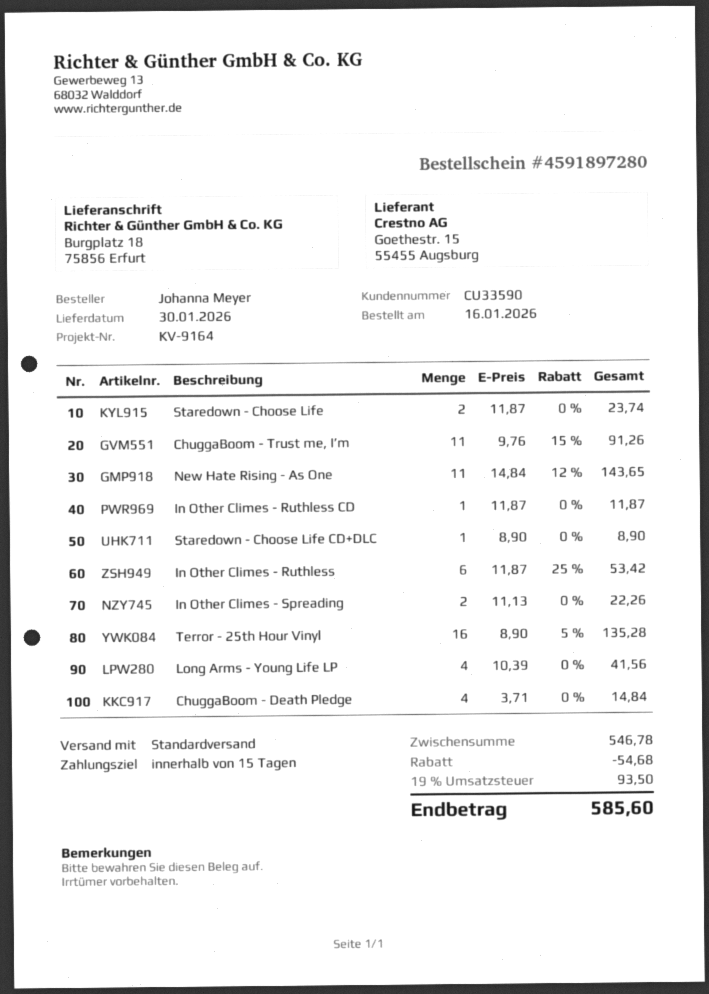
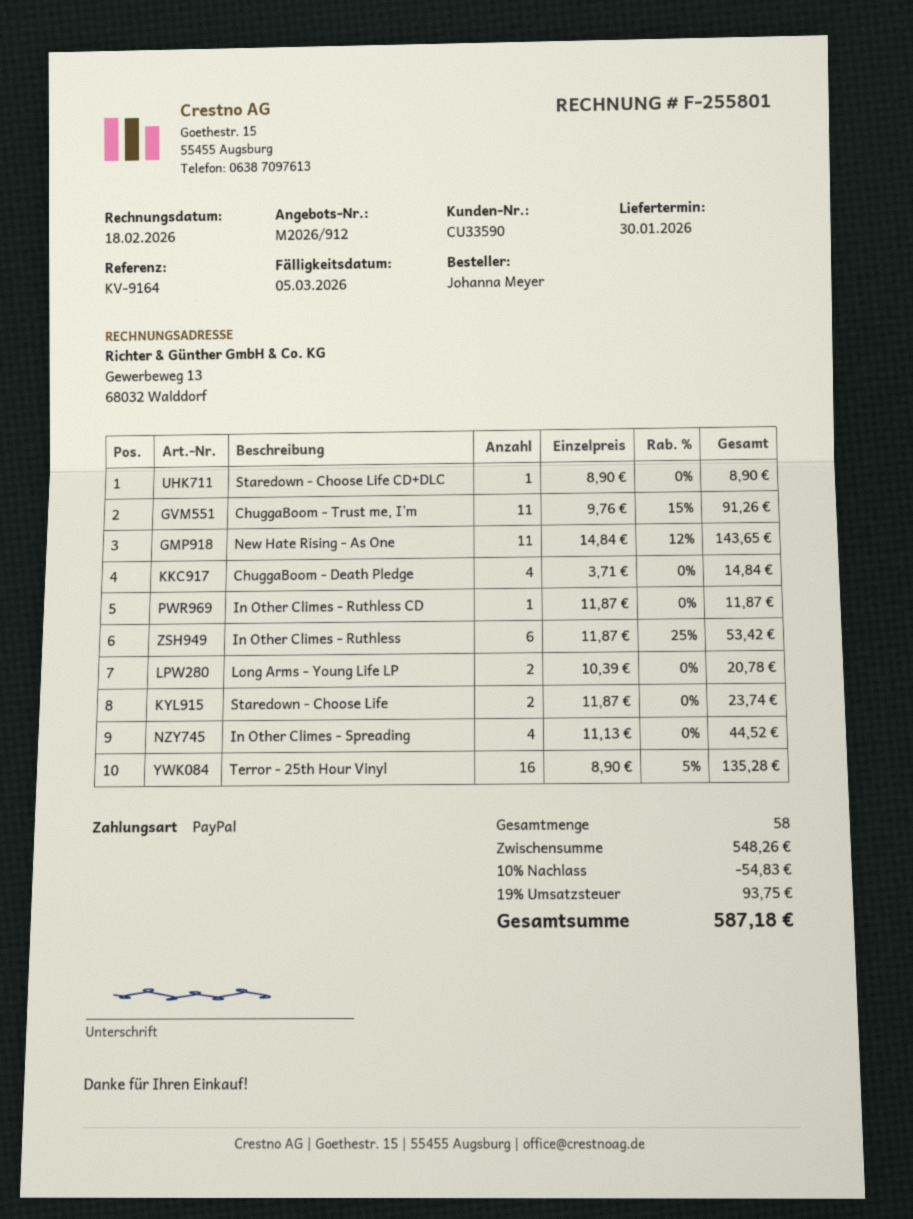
In Other Climes - Spreading: 2 x 11.13 = 22.26 -> 4 x 11.13 = 44.52
Long Arms - Young Life LP: 4 x 10.39 = 41.56 -> 2 x 10.39 = 20.78
subtotal: 546.78 -> 548.26
discount: 54.68 -> 54.83
tax: 19% = 93.50 -> 19% = 93.75
total: 585.60 -> 587.18

